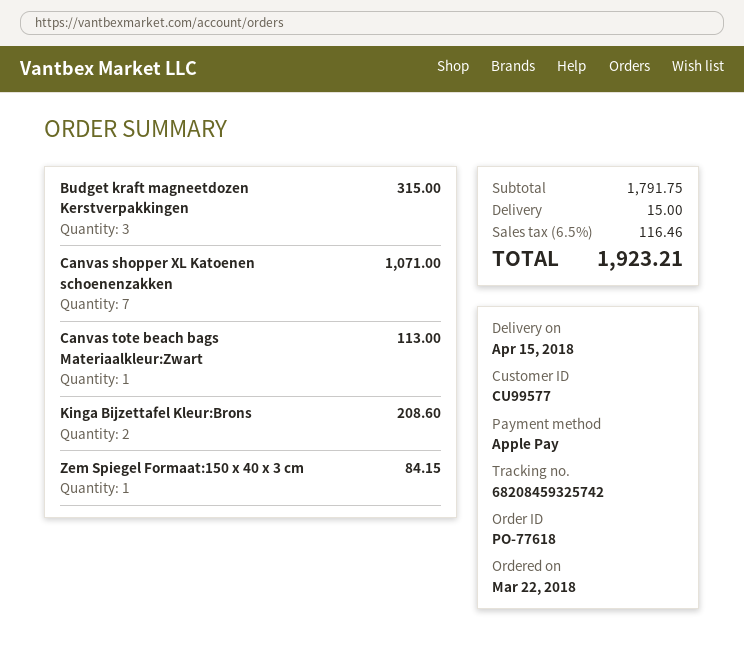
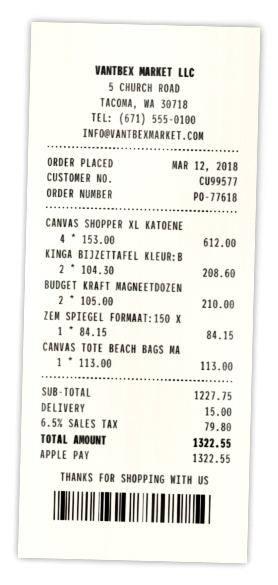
order date: 2018-03-22 -> 2018-03-12
Budget kraft magneetdozen Kerstverpakkingen: 3 for 315.00 -> 2 for 210.00
Canvas shopper XL Katoenen schoenenzakken: 7 for 1071.00 -> 4 for 612.00
subtotal: 1791.75 -> 1227.75
tax: 6.5% = 116.46 -> 6.5% = 79.80
total: 1923.21 -> 1322.55

